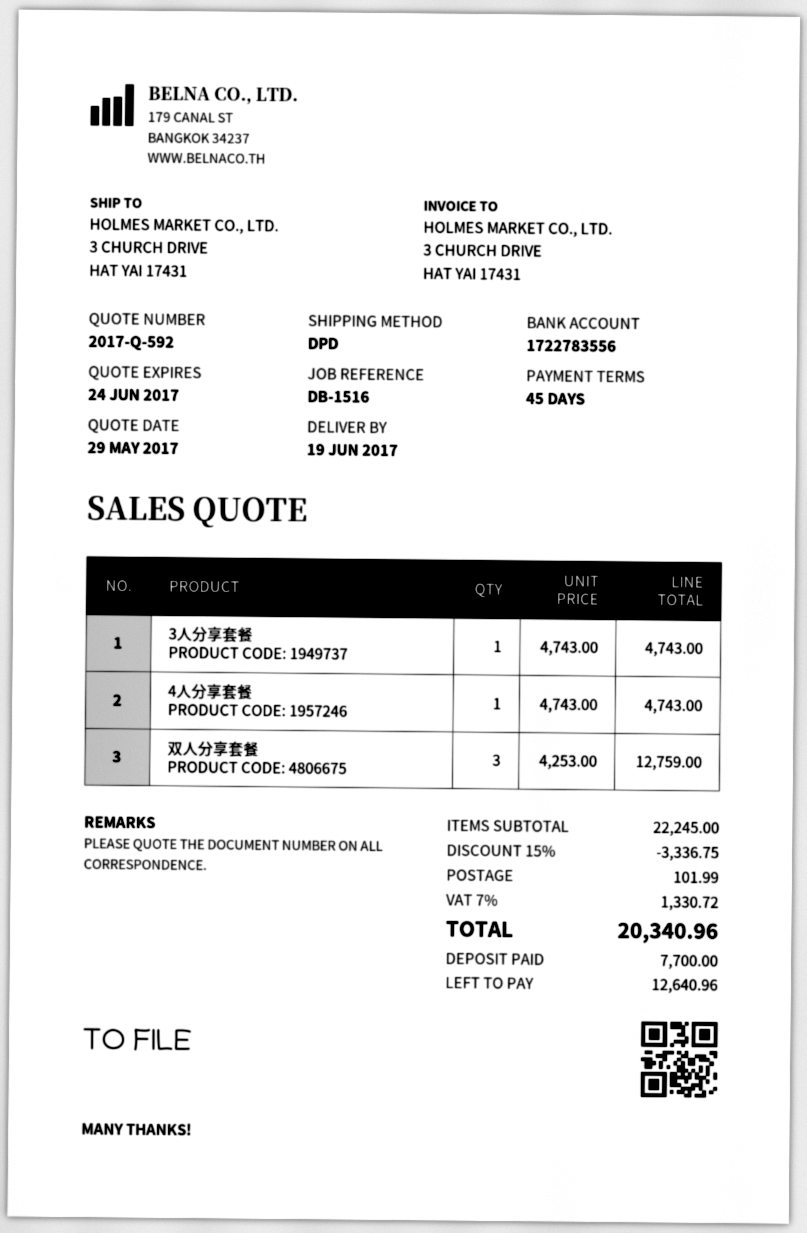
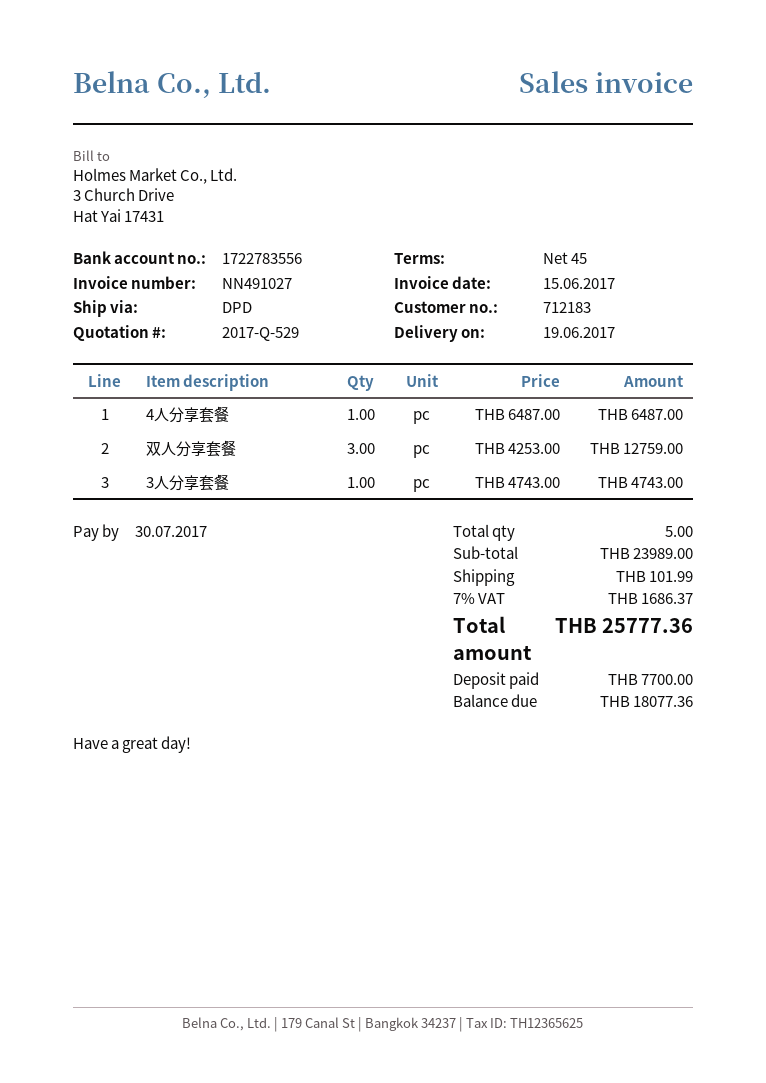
quote number: 2017-Q-592 -> 2017-Q-529
4人分享套餐: 1 x 4743.00 = 4743.00 -> 1 x 6487.00 = 6487.00
subtotal: 22245.00 -> 23989.00
discount: 15% = 3336.75 -> none
tax: 7% = 1330.72 -> 7% = 1686.37
total: 20340.96 -> 25777.36
balance: 12640.96 -> 18077.36

